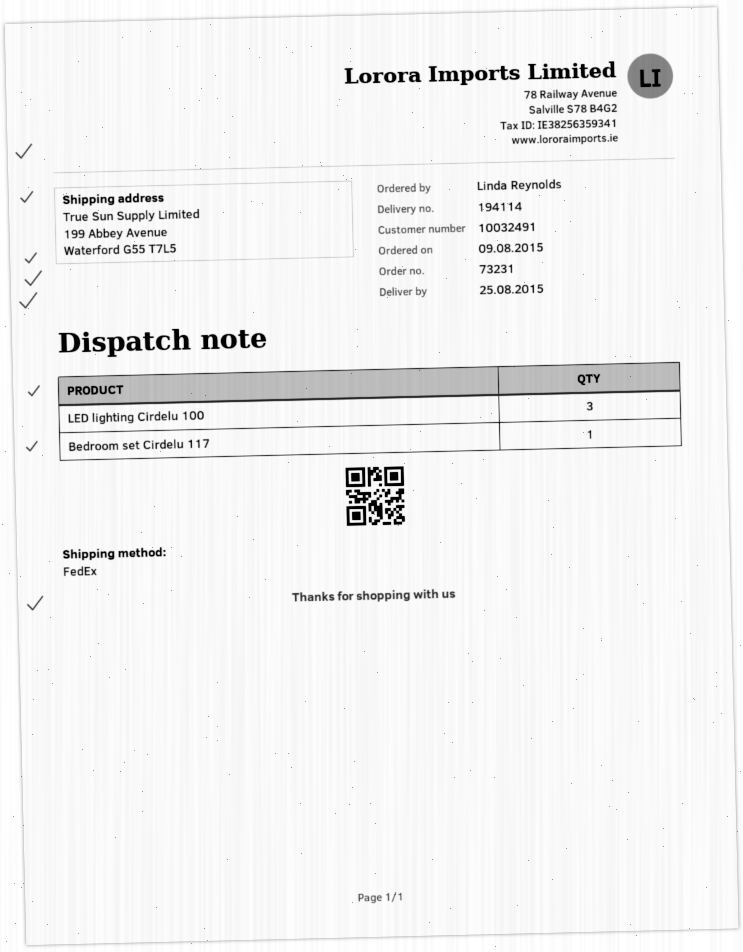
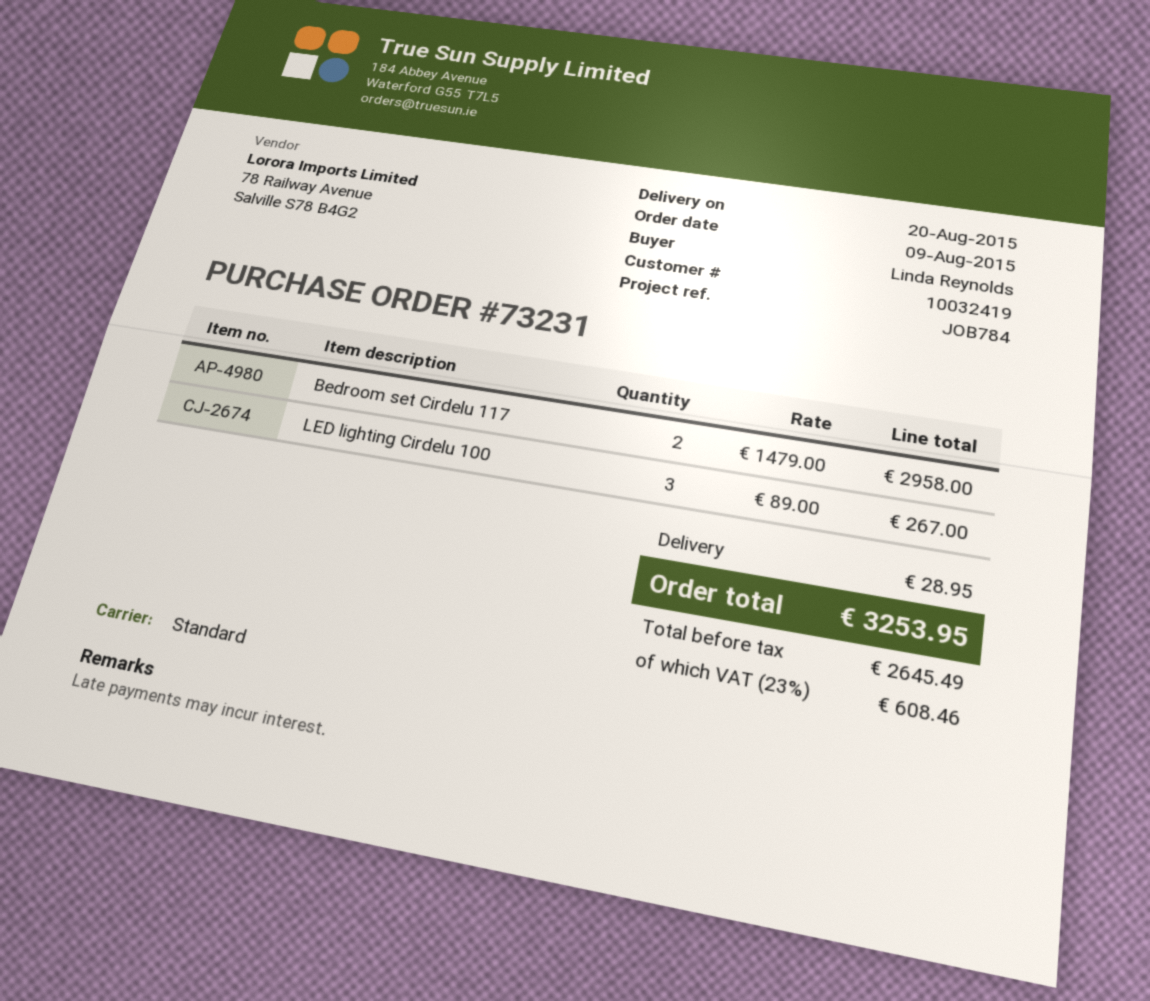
delivery date: 2015-08-25 -> 2015-08-20
customer number: 10032491 -> 10032419
shipping method: FedEx -> standard
Bedroom set Cirdelu 117: 1 -> 2

